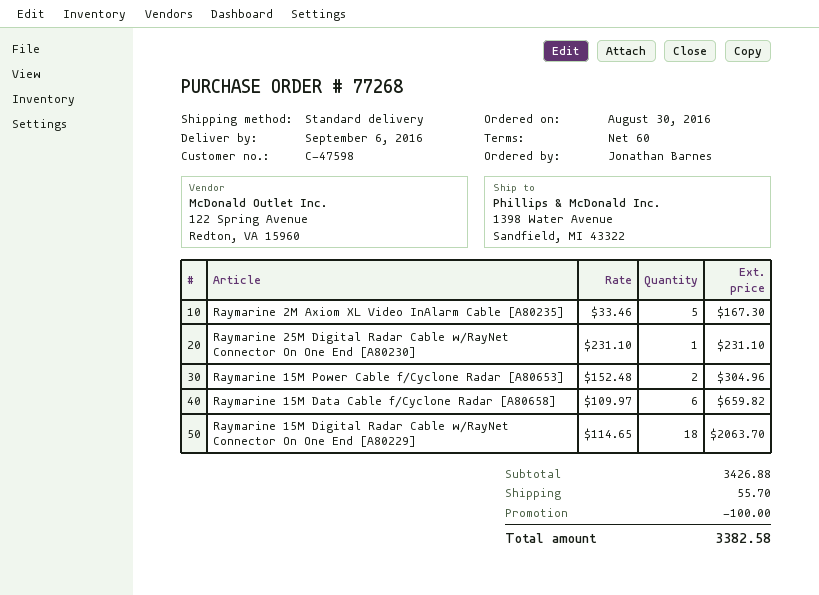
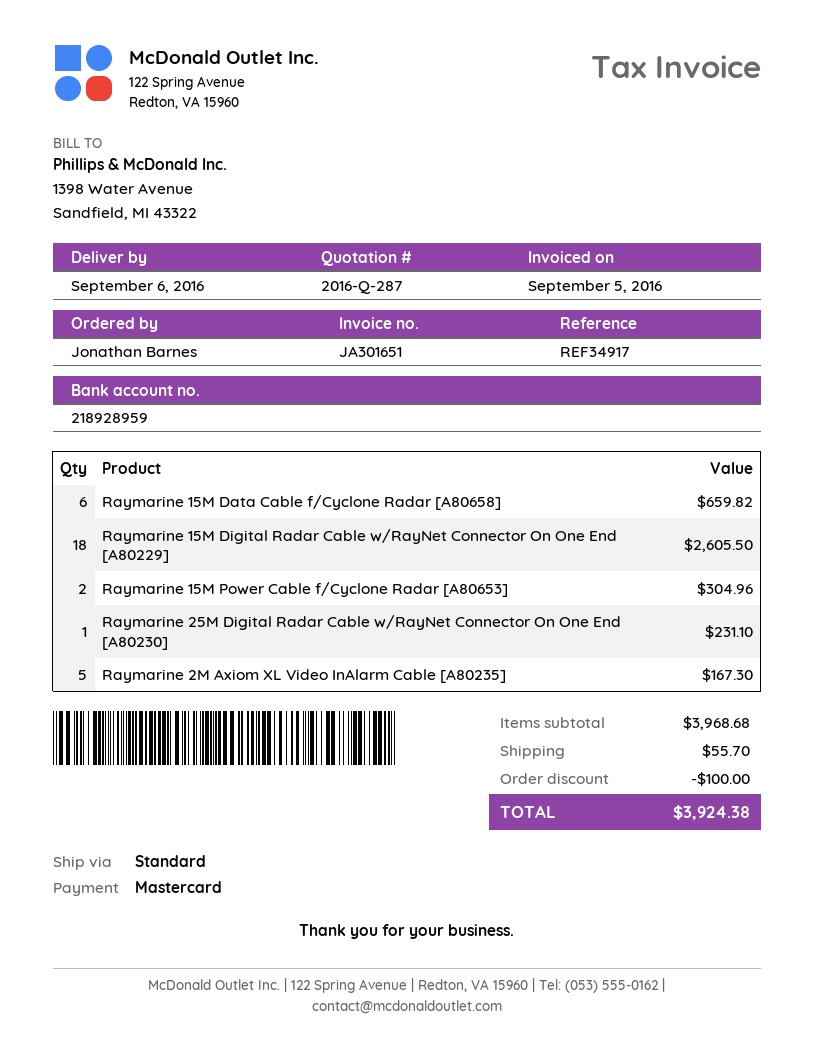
Raymarine 15M Digital Radar Cable w/RayNet Connector On One End [A80229]: 18 for 2063.70 -> 18 for 2605.50
subtotal: 3426.88 -> 3968.68
total: 3382.58 -> 3924.38

